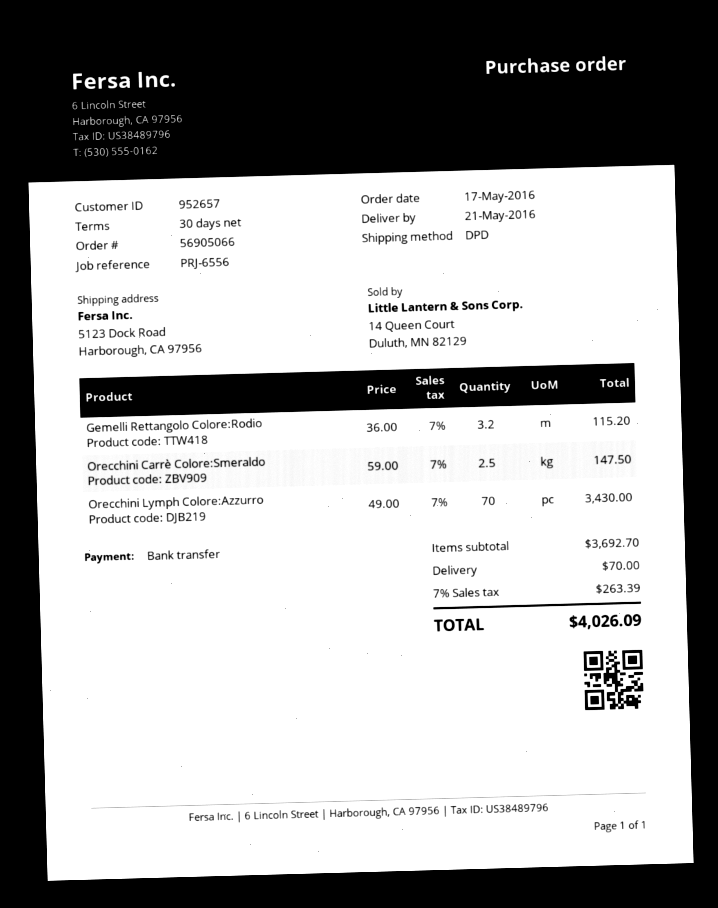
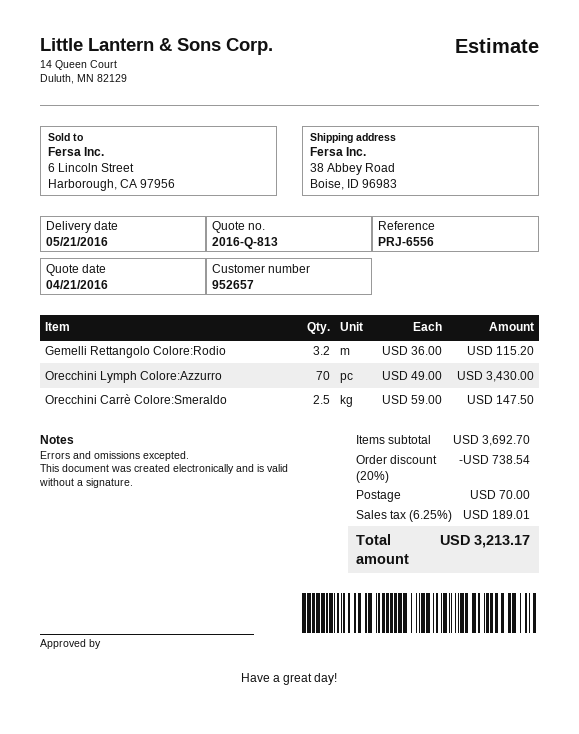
ship to: 5123 Dock Road, Harborough, CA 97956 -> 38 Abbey Road, Boise, ID 96983
discount: none -> 20% = 738.54
tax: 7% = 263.39 -> 6.25% = 189.01
total: 4026.09 -> 3213.17

